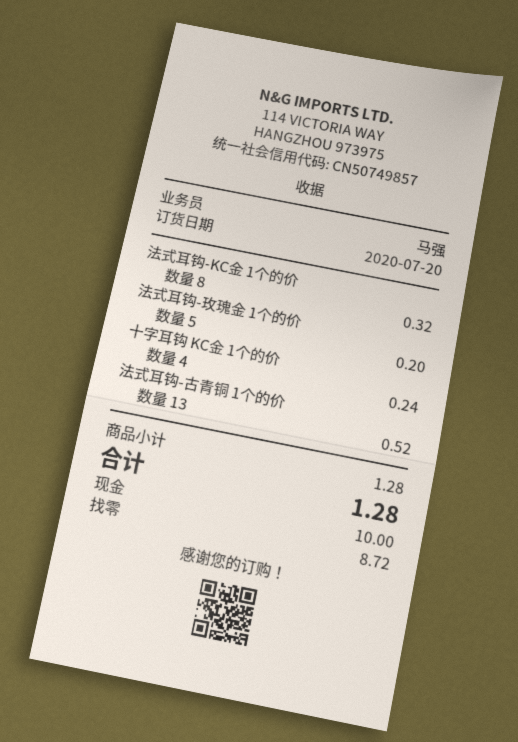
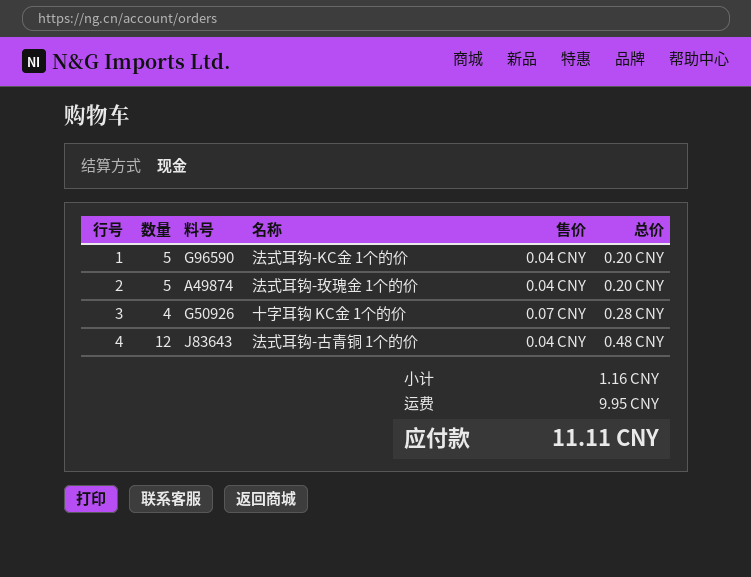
法式耳钩-KC金 1个的价: 8 for 0.32 -> 5 for 0.20
十字耳钩 KC金 1个的价: 4 for 0.24 -> 4 for 0.28
法式耳钩-古青铜 1个的价: 13 for 0.52 -> 12 for 0.48
subtotal: 1.28 -> 1.16
shipping: none -> 9.95
total: 1.28 -> 11.11

